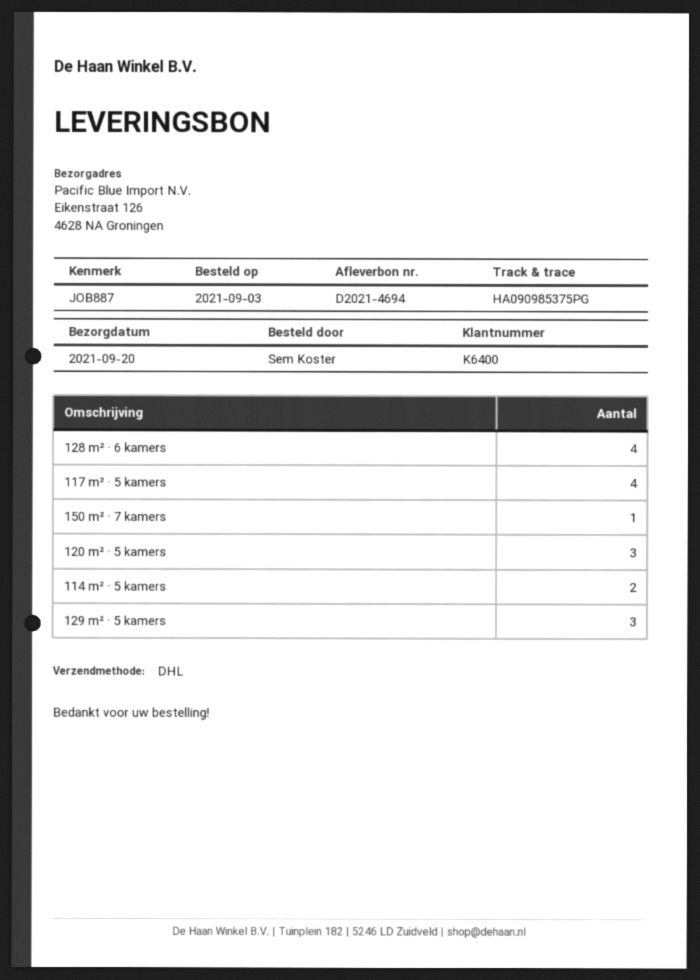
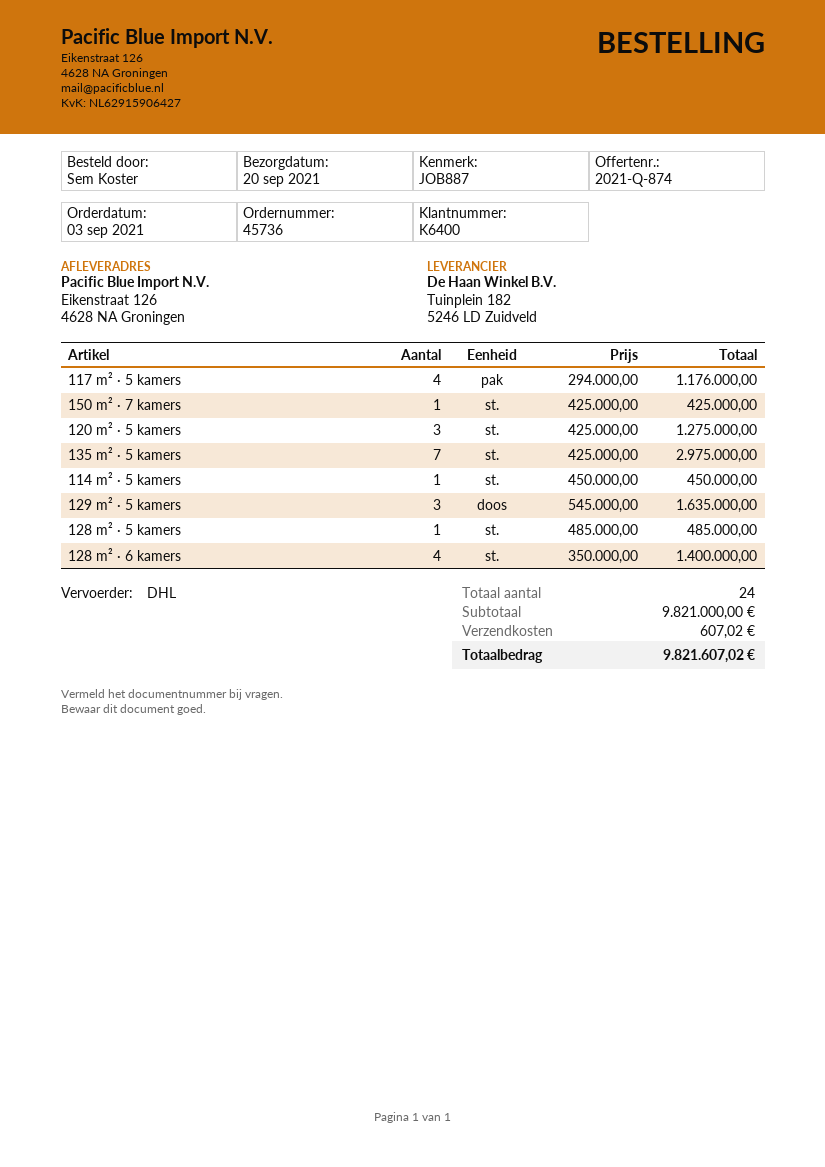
114 m² · 5 kamers: 2 -> 1
135 m² · 5 kamers: none -> 7
128 m² · 5 kamers: none -> 1

